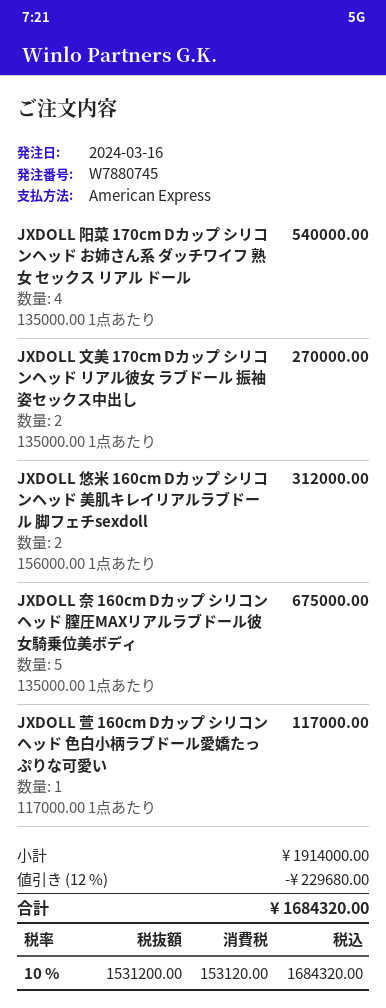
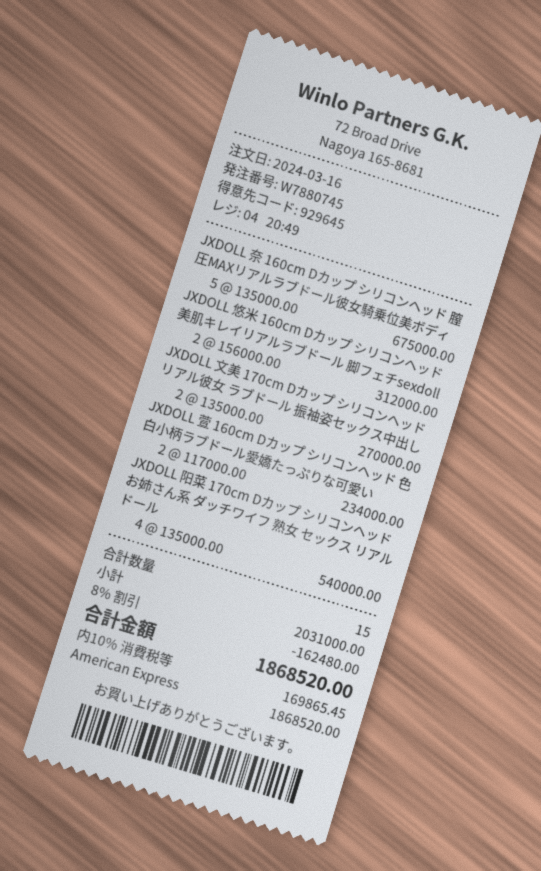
JXDOLL 萱 160cm Dカップ シリコンヘッド 色白小柄ラブドール愛嬌たっぷりな可愛い: 1 x 117000.00 = 117000.00 -> 2 x 117000.00 = 234000.00
subtotal: 1914000.00 -> 2031000.00
discount: 12% = 229680.00 -> 8% = 162480.00
tax: 10% = 153120.00 -> 10% = 169865.45
total: 1684320.00 -> 1868520.00

